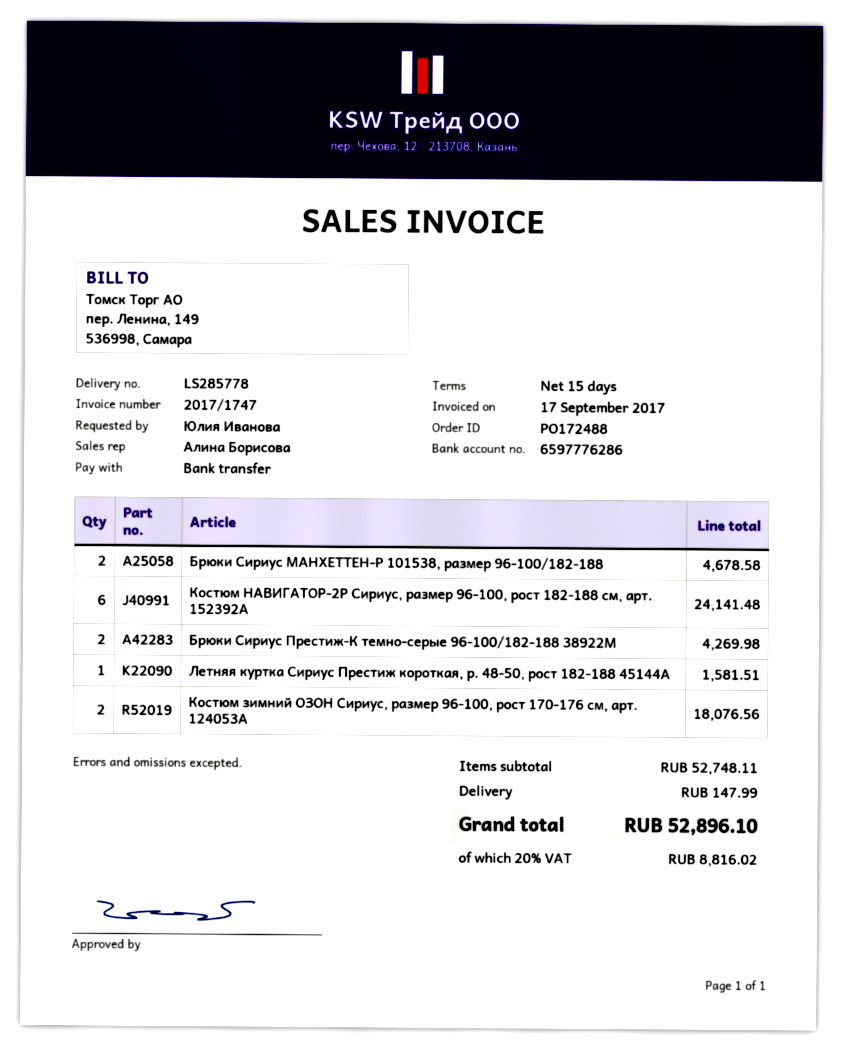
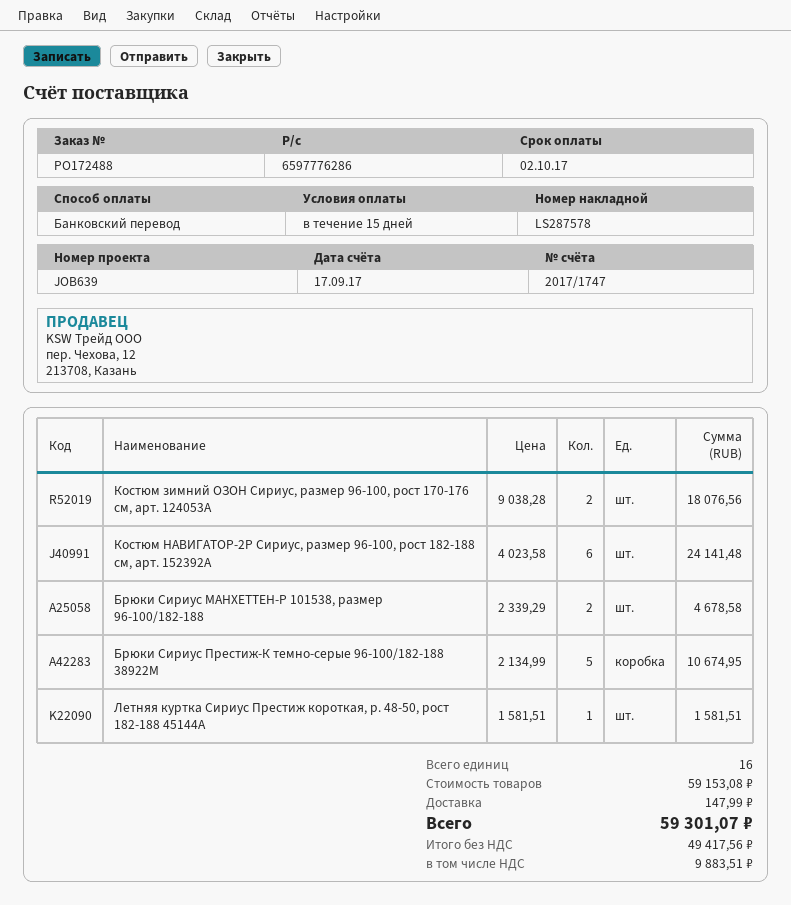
delivery note number: LS285778 -> LS287578
Брюки Сириус Престиж-К темно-серые 96-100/182-188 38922М: 2 for 4269.98 -> 5 for 10674.95
subtotal: 52748.11 -> 59153.08
tax: 8816.02 -> 9883.51
total: 52896.10 -> 59301.07

